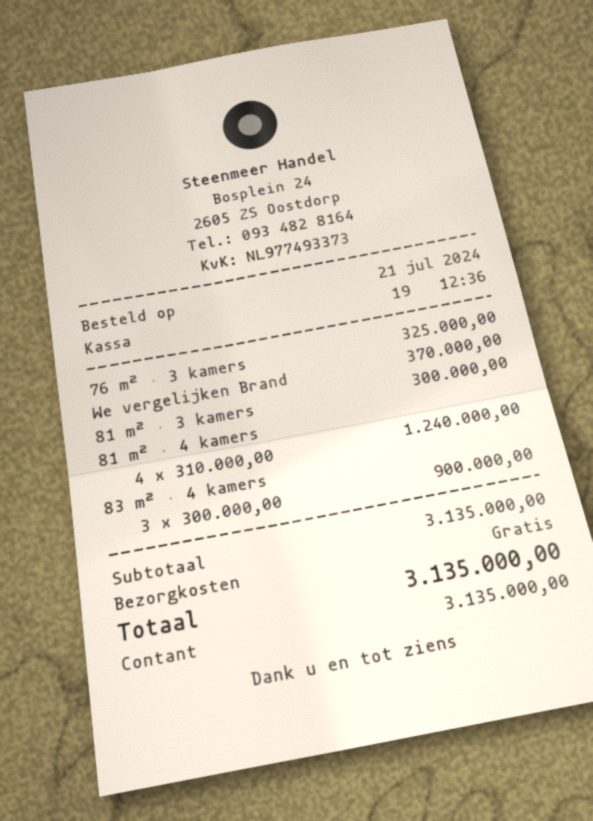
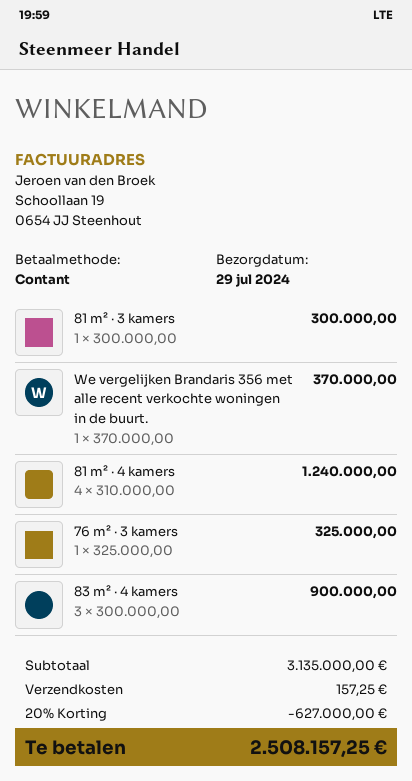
discount: none -> 20% = 627000.00
shipping: 0.00 -> 157.25
total: 3135000.00 -> 2508157.25

